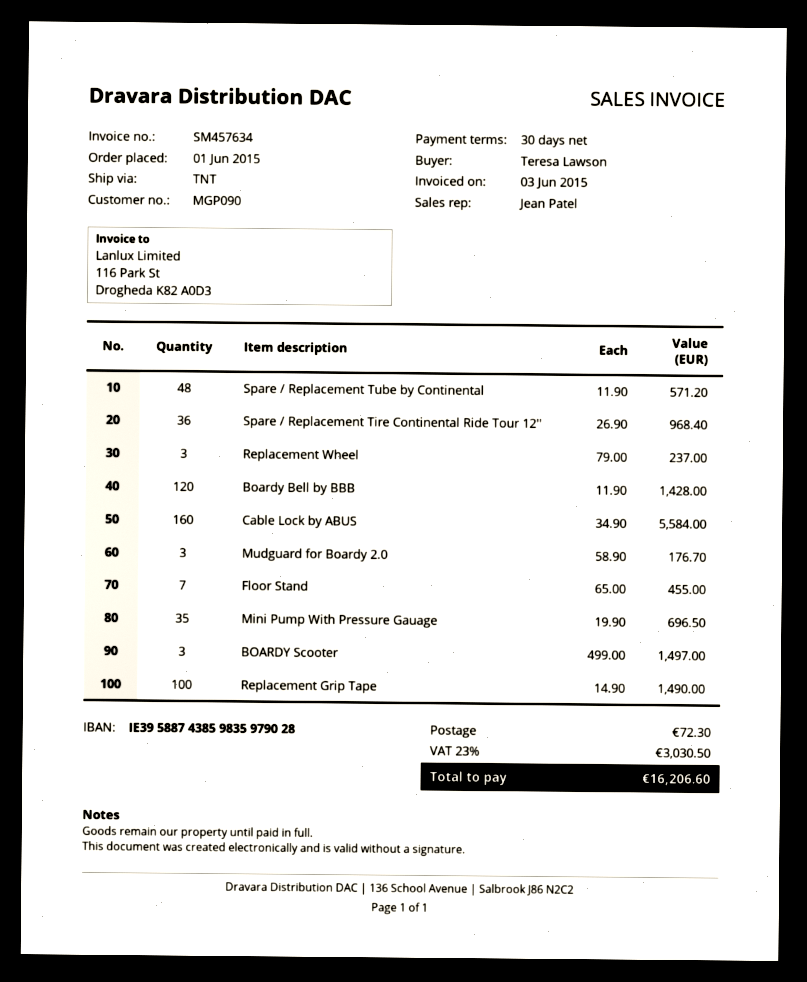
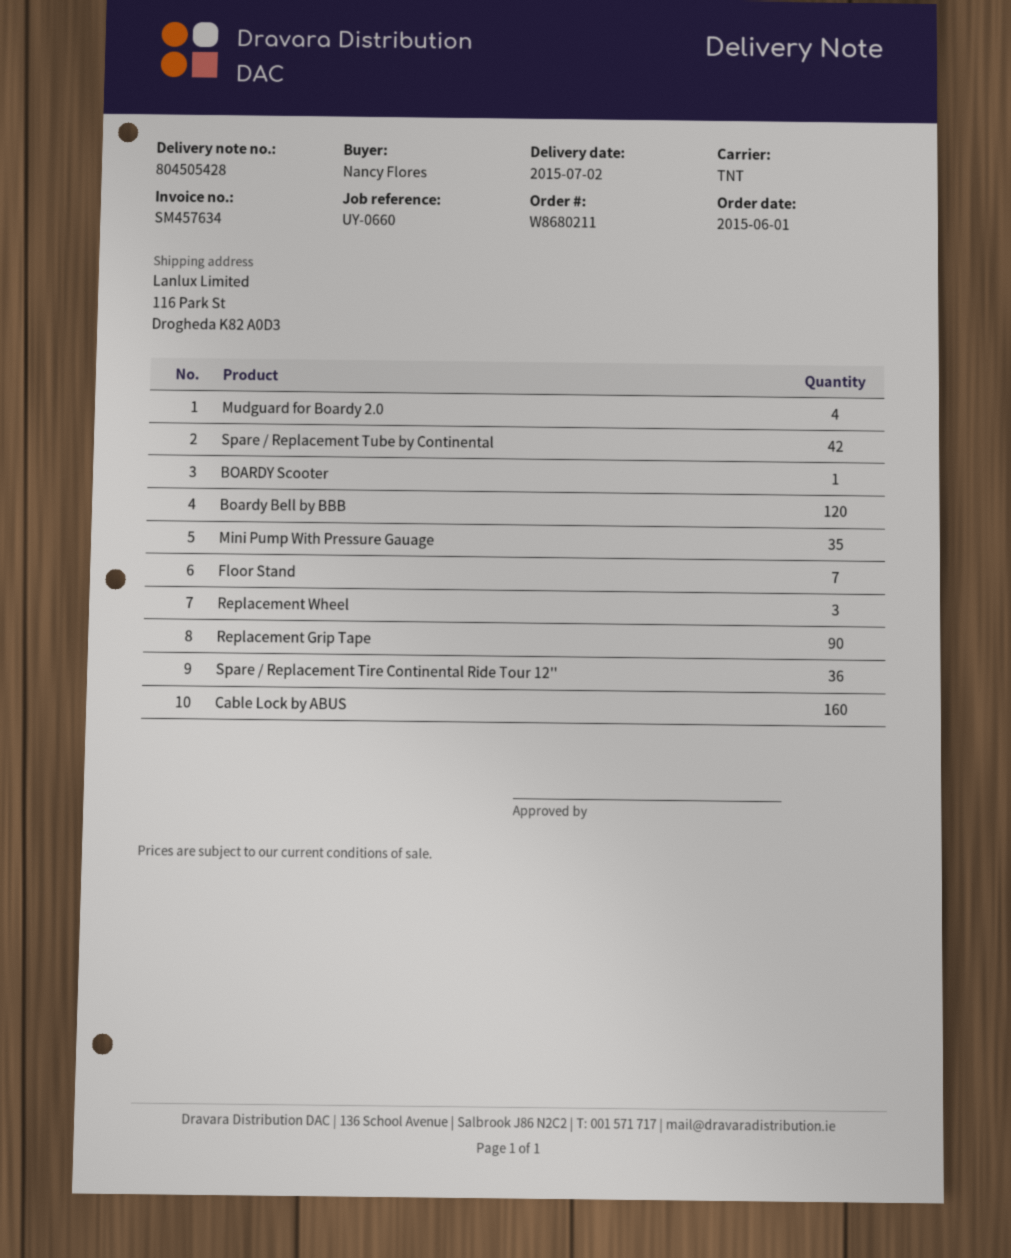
ordered by: Teresa Lawson -> Nancy Flores
Spare / Replacement Tube by Continental: 48 -> 42
Mudguard for Boardy 2.0: 3 -> 4
BOARDY Scooter: 3 -> 1
Replacement Grip Tape: 100 -> 90

